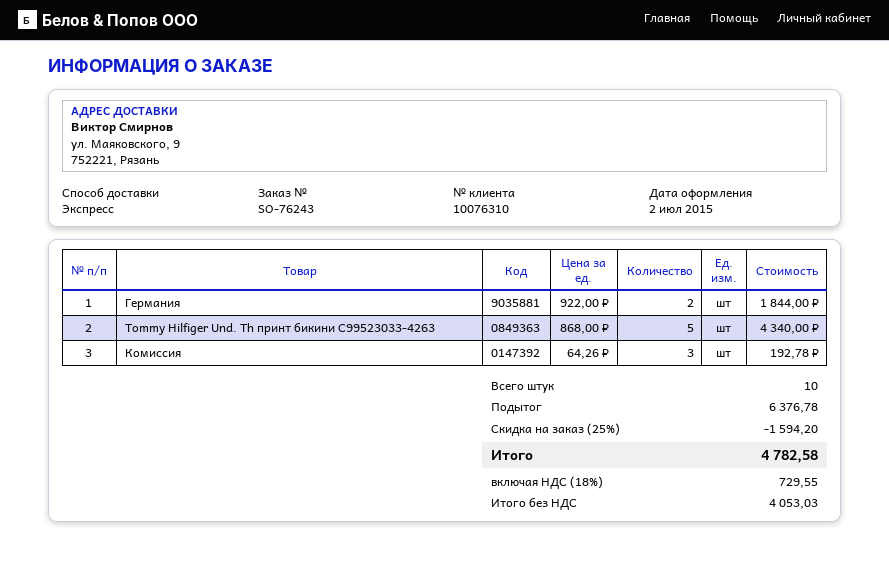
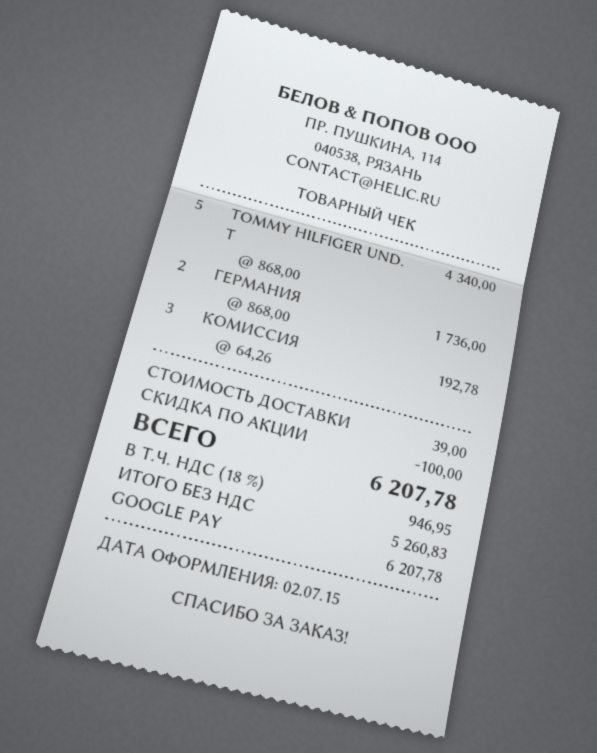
Германия: 2 x 922.00 = 1844.00 -> 2 x 868.00 = 1736.00
discount: 1594.20 -> 100.00
shipping: none -> 39.00
net: 4053.03 -> 5260.83
tax: 18% = 729.55 -> 18% = 946.95
total: 4782.58 -> 6207.78

